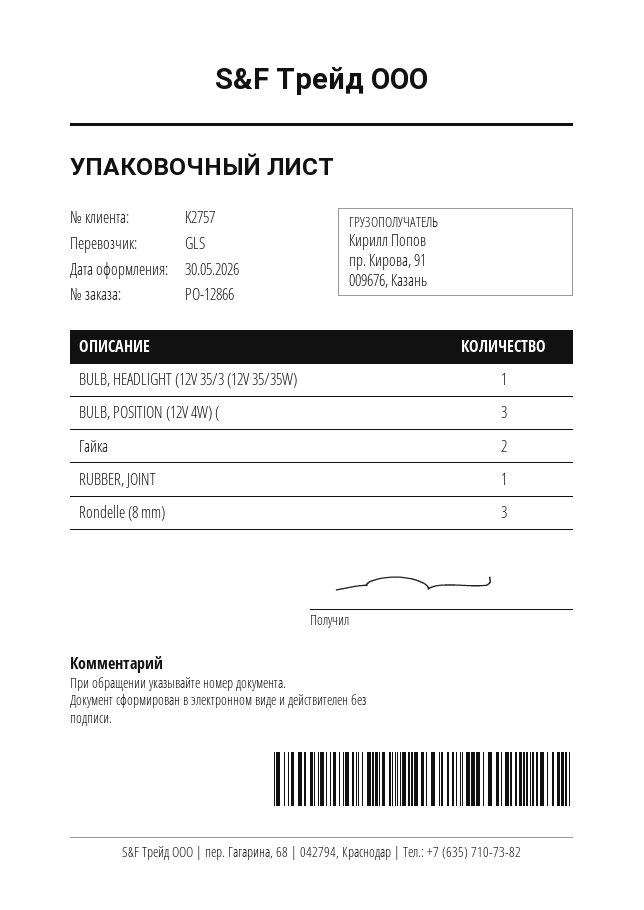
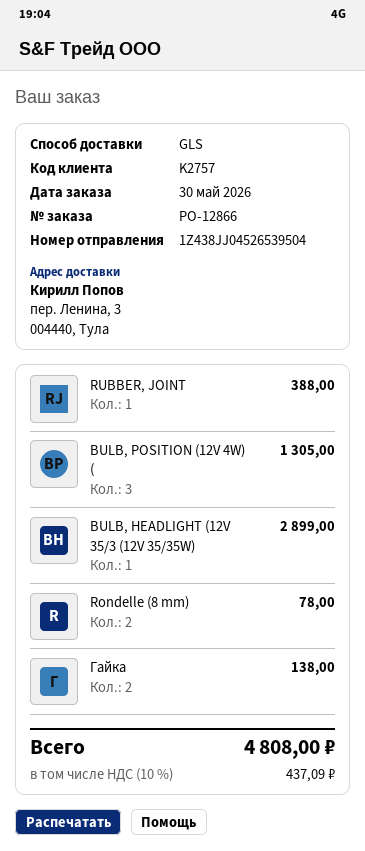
ship to: пр. Кирова, 91, 009676, Казань -> пер. Ленина, 3, 004440, Тула
Rondelle (8 mm): 3 -> 2

